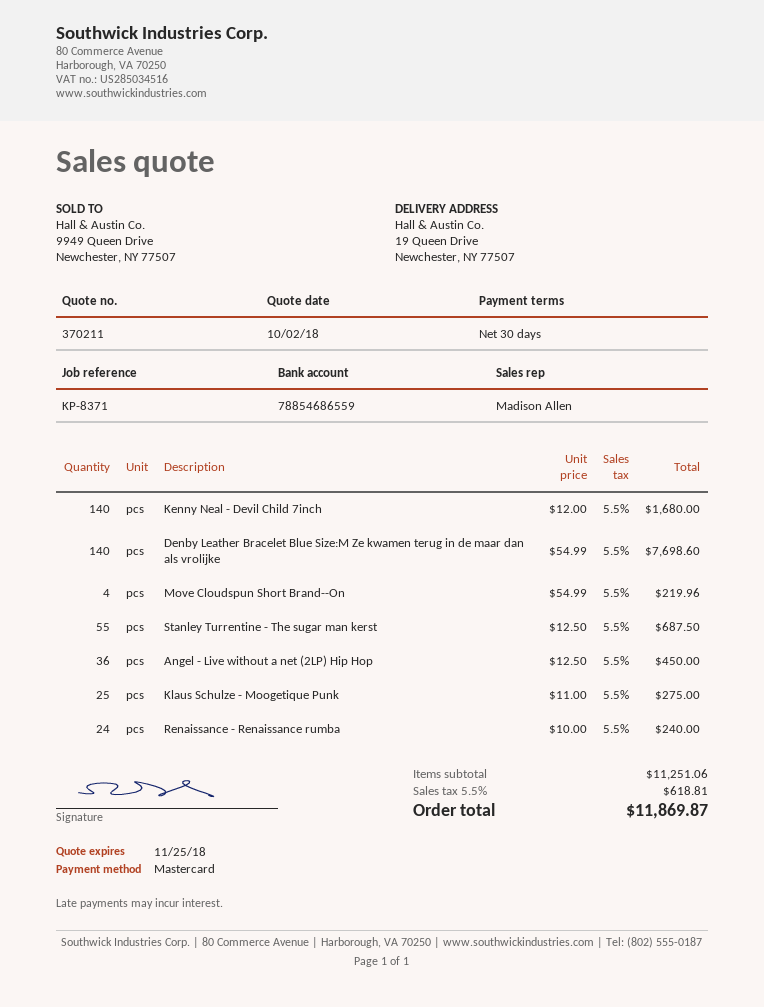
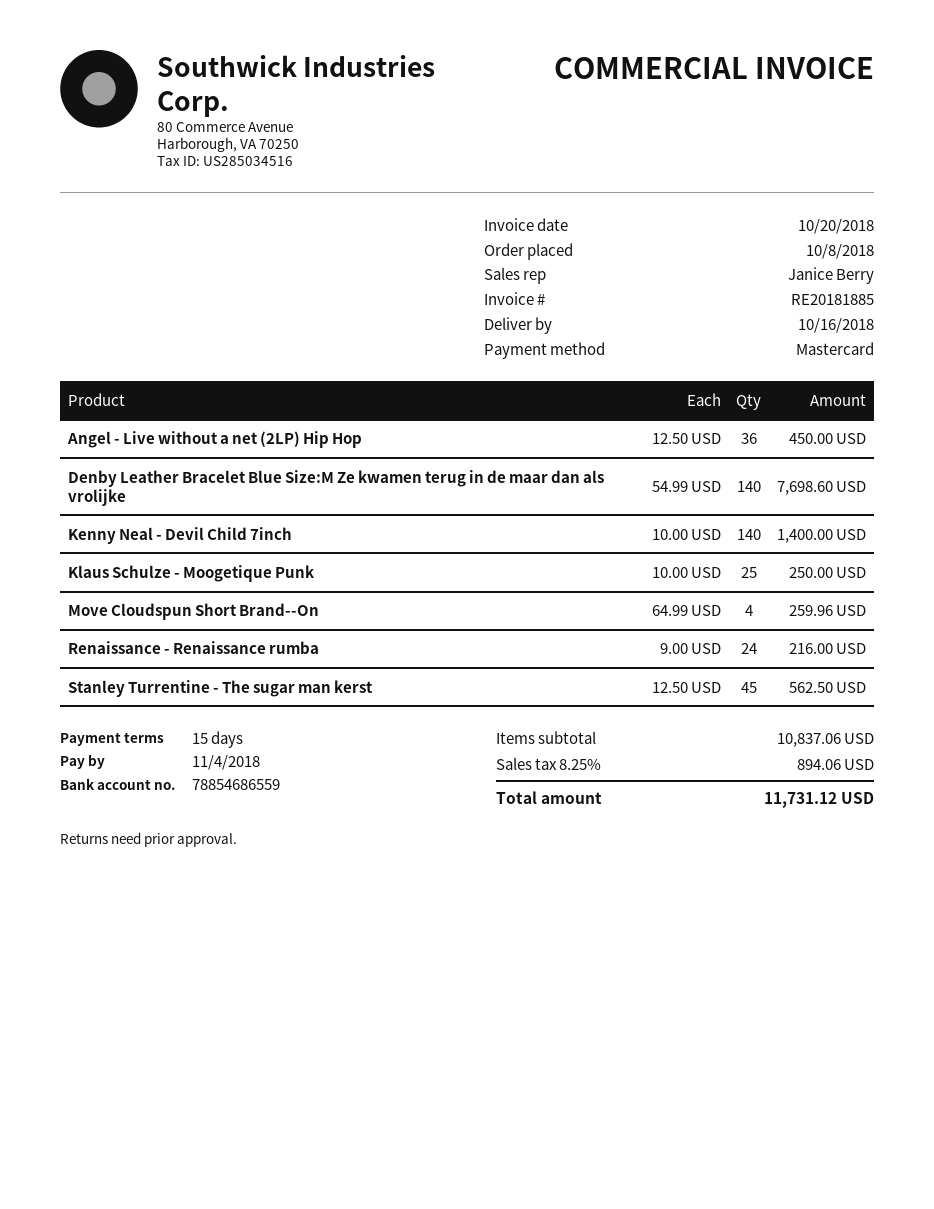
payment terms: 30 days -> 15 days
sales rep: Madison Allen -> Janice Berry
Kenny Neal - Devil Child 7inch: 140 x 12.00 = 1680.00 -> 140 x 10.00 = 1400.00
Move Cloudspun Short Brand--On: 4 x 54.99 = 219.96 -> 4 x 64.99 = 259.96
Stanley Turrentine - The sugar man kerst: 55 x 12.50 = 687.50 -> 45 x 12.50 = 562.50
Klaus Schulze - Moogetique Punk: 25 x 11.00 = 275.00 -> 25 x 10.00 = 250.00
Renaissance - Renaissance rumba: 24 x 10.00 = 240.00 -> 24 x 9.00 = 216.00
subtotal: 11251.06 -> 10837.06
tax: 5.5% = 618.81 -> 8.25% = 894.06
total: 11869.87 -> 11731.12

